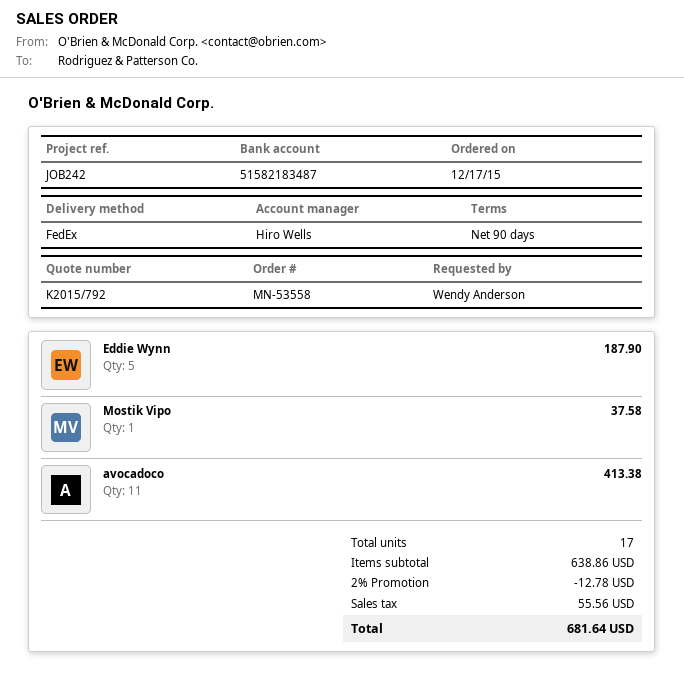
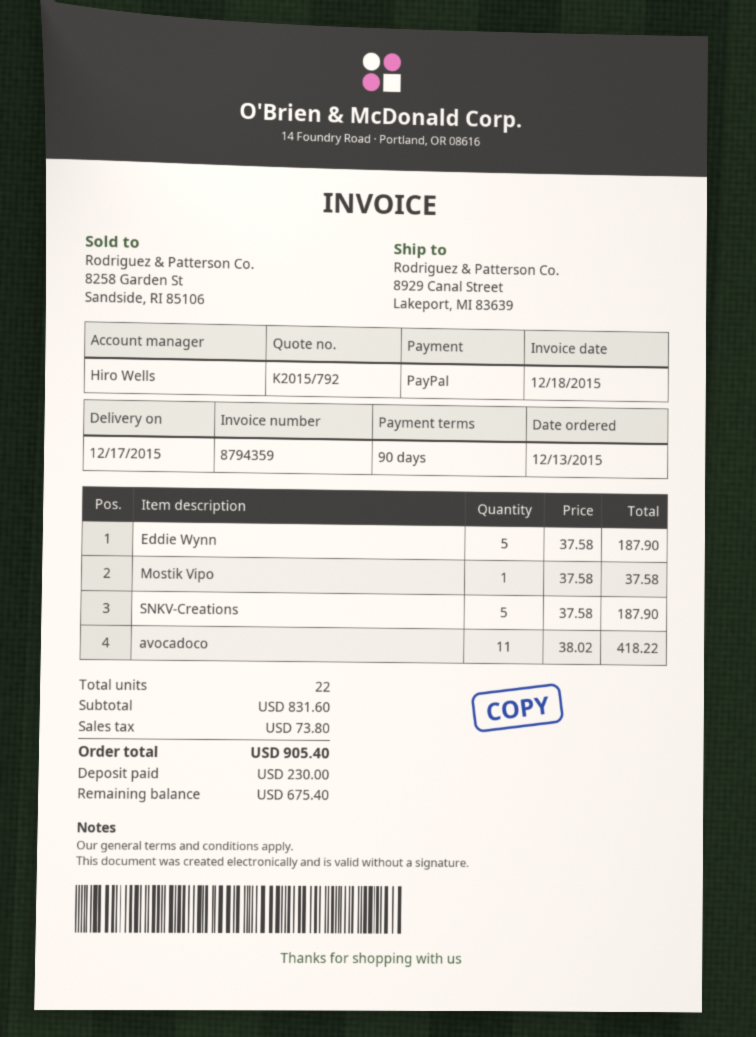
order date: 2015-12-17 -> 2015-12-13
avocadoco: 11 for 413.38 -> 11 for 418.22
SNKV-Creations: none -> 5 for 187.90
total quantity: 17 -> 22
subtotal: 638.86 -> 831.60
discount: 2% = 12.78 -> none
tax: 55.56 -> 73.80
total: 681.64 -> 905.40

